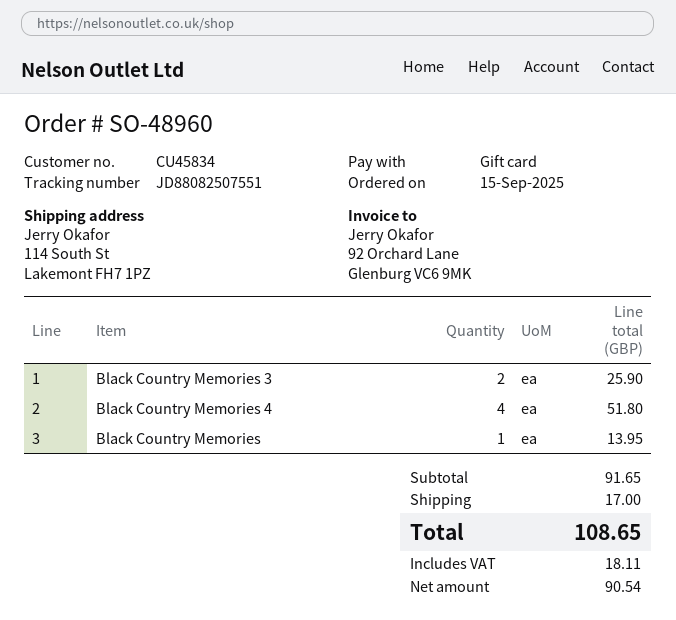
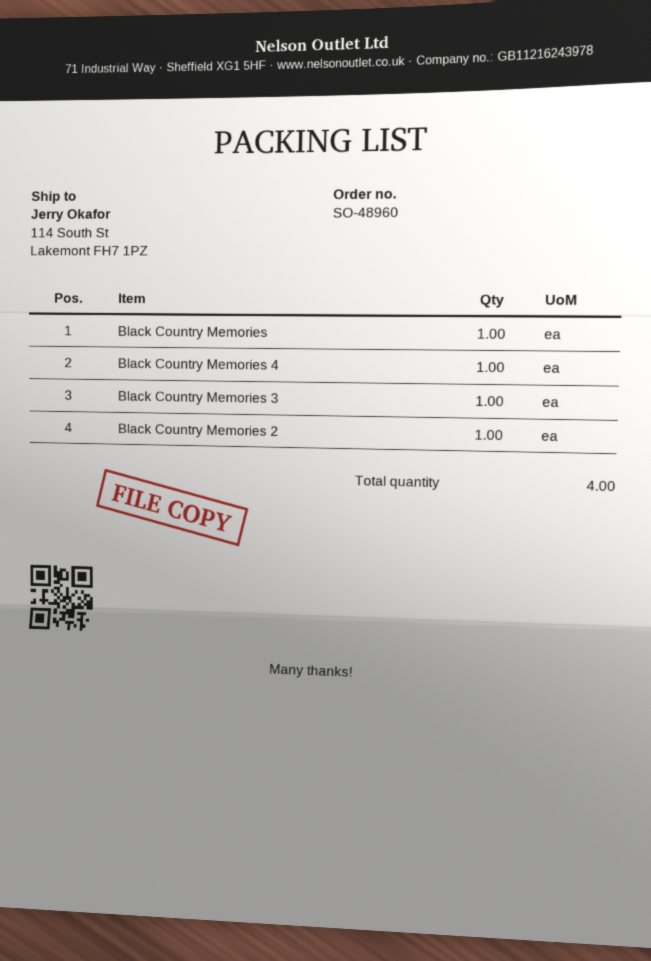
Black Country Memories 3: 2 -> 1
Black Country Memories 4: 4 -> 1
Black Country Memories 2: none -> 1

